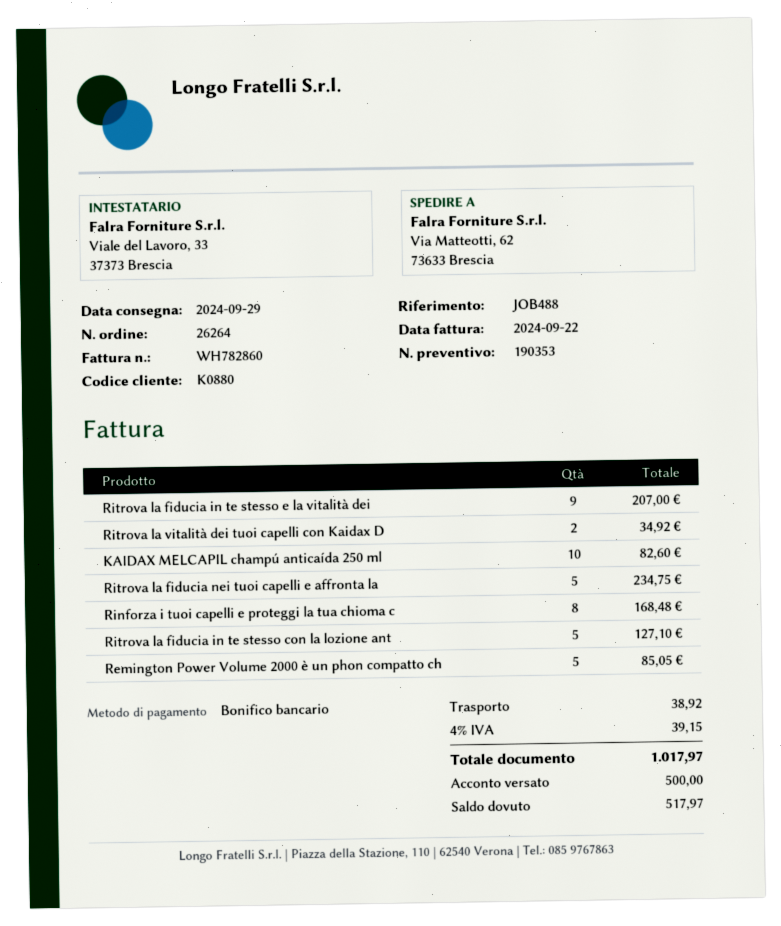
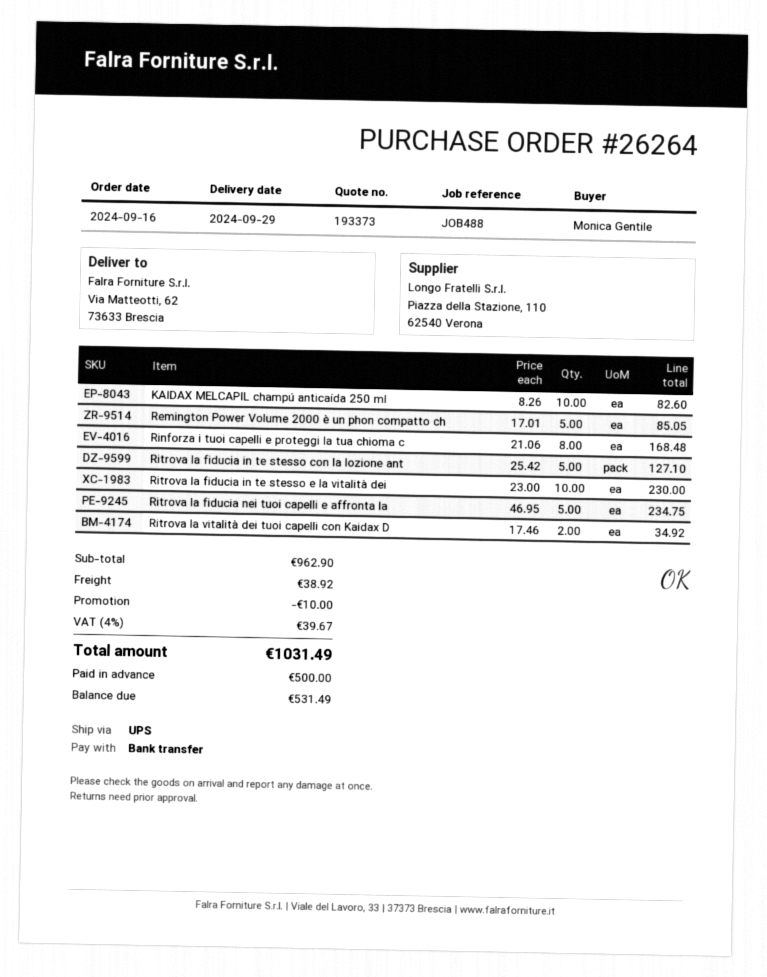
quote number: 190353 -> 193373
Ritrova la fiducia in te stesso e la vitalità dei: 9 for 207.00 -> 10 for 230.00
discount: none -> 10.00
tax: 4% = 39.15 -> 4% = 39.67
total: 1017.97 -> 1031.49
balance: 517.97 -> 531.49

